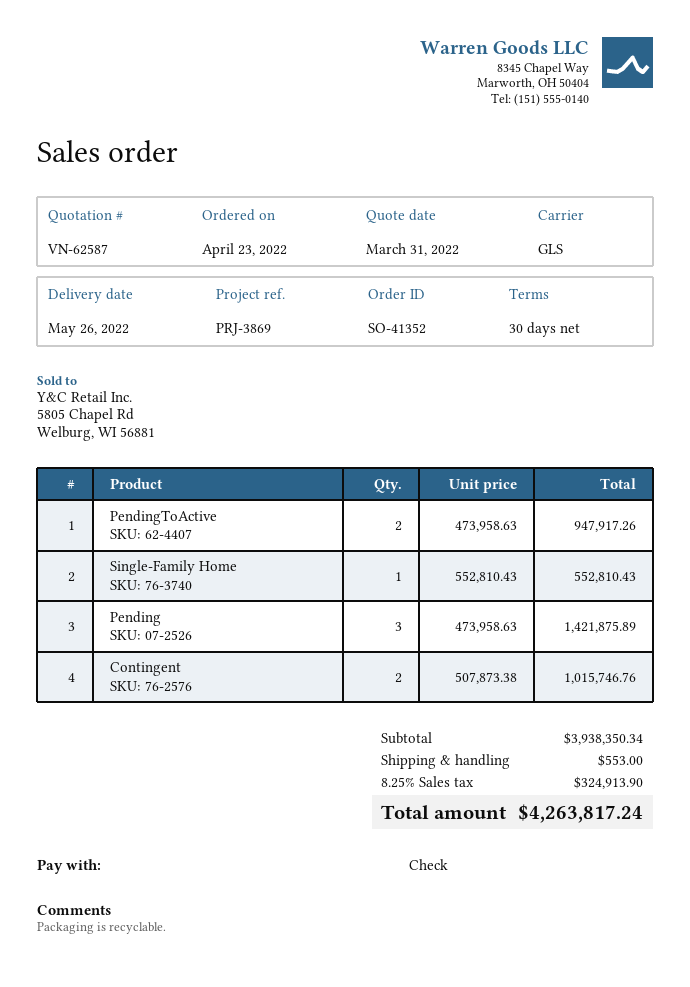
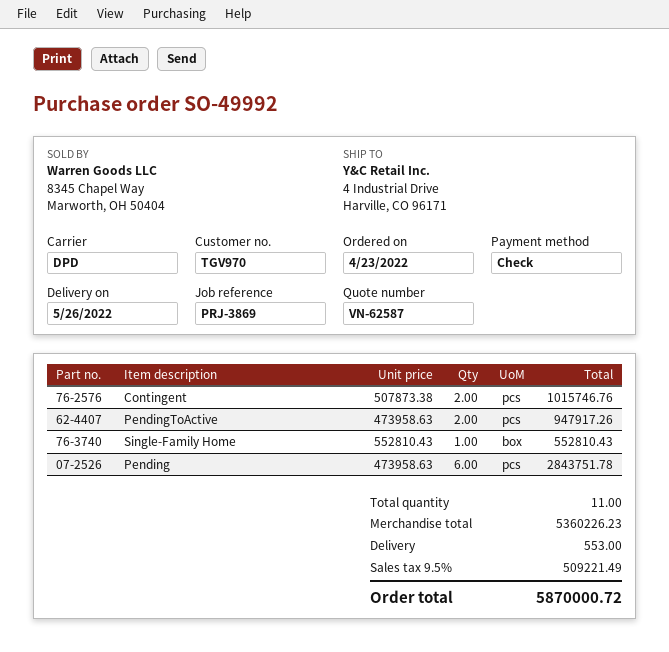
order number: SO-41352 -> SO-49992
shipping method: GLS -> DPD
Pending: 3 x 473958.63 = 1421875.89 -> 6 x 473958.63 = 2843751.78
subtotal: 3938350.34 -> 5360226.23
tax: 8.25% = 324913.90 -> 9.5% = 509221.49
total: 4263817.24 -> 5870000.72

